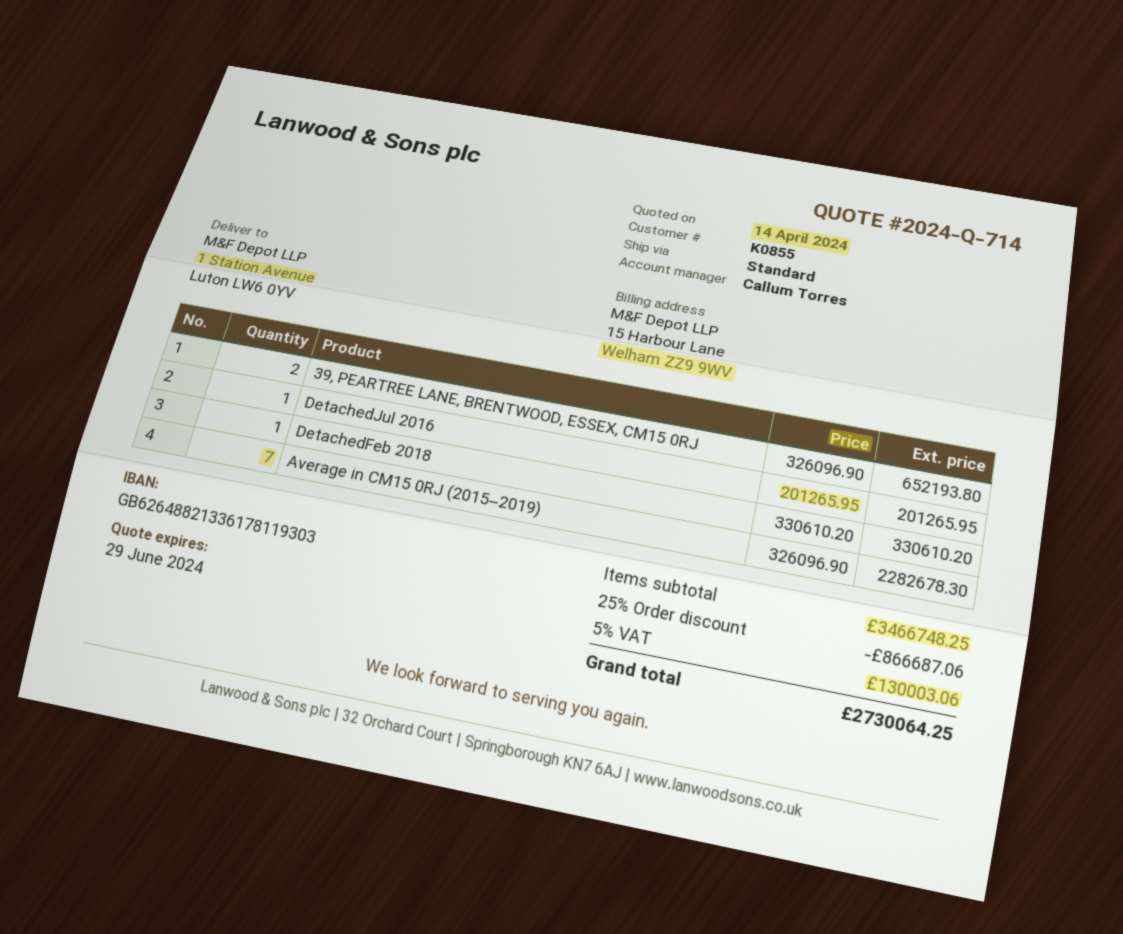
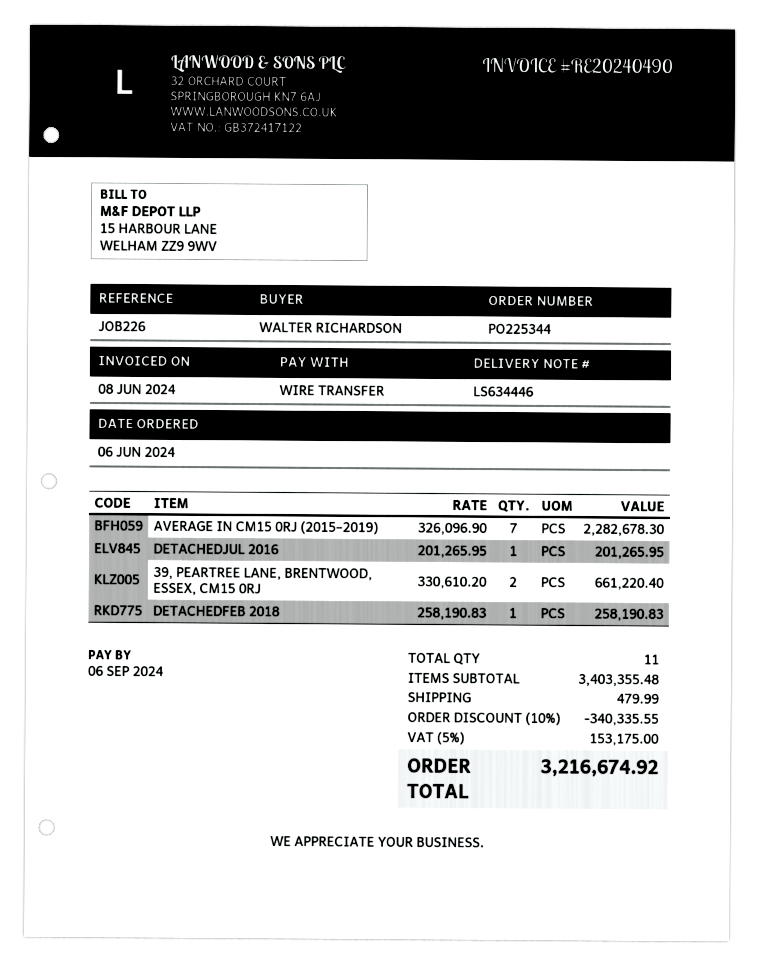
39, PEARTREE LANE, BRENTWOOD, ESSEX, CM15 0RJ: 2 x 326096.90 = 652193.80 -> 2 x 330610.20 = 661220.40
DetachedFeb 2018: 1 x 330610.20 = 330610.20 -> 1 x 258190.83 = 258190.83
subtotal: 3466748.25 -> 3403355.48
discount: 25% = 866687.06 -> 10% = 340335.55
shipping: none -> 479.99
tax: 5% = 130003.06 -> 5% = 153175.00
total: 2730064.25 -> 3216674.92

